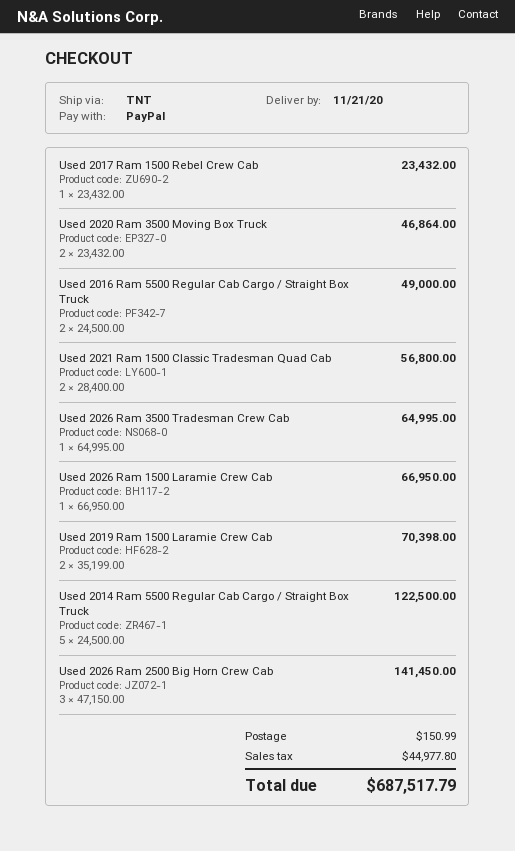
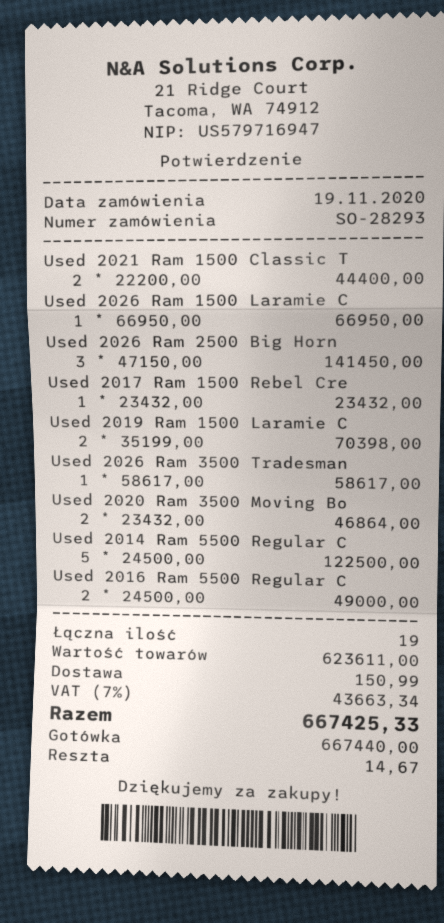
payment method: PayPal -> cash
Used 2021 Ram 1500 Classic Tradesman Quad Cab: 2 x 28400.00 = 56800.00 -> 2 x 22200.00 = 44400.00
Used 2026 Ram 3500 Tradesman Crew Cab: 1 x 64995.00 = 64995.00 -> 1 x 58617.00 = 58617.00
tax: 44977.80 -> 43663.34
total: 687517.79 -> 667425.33

